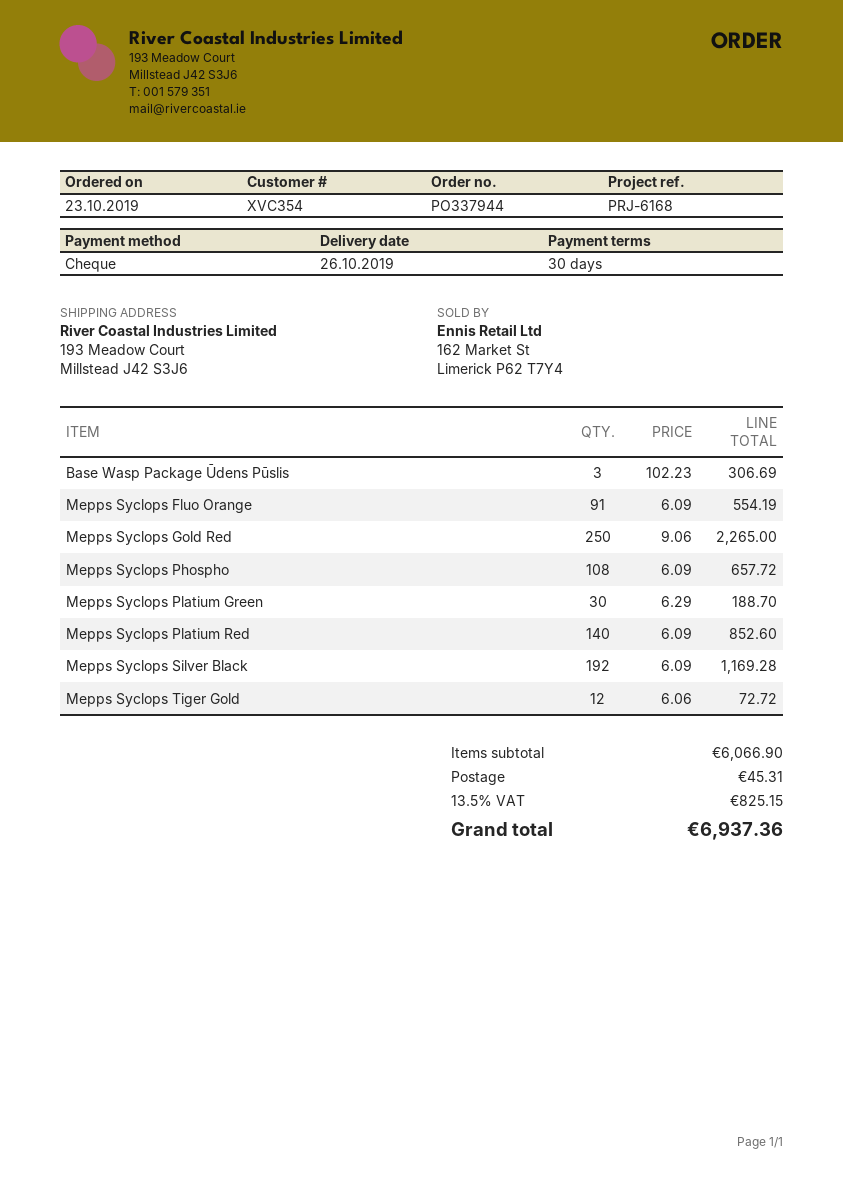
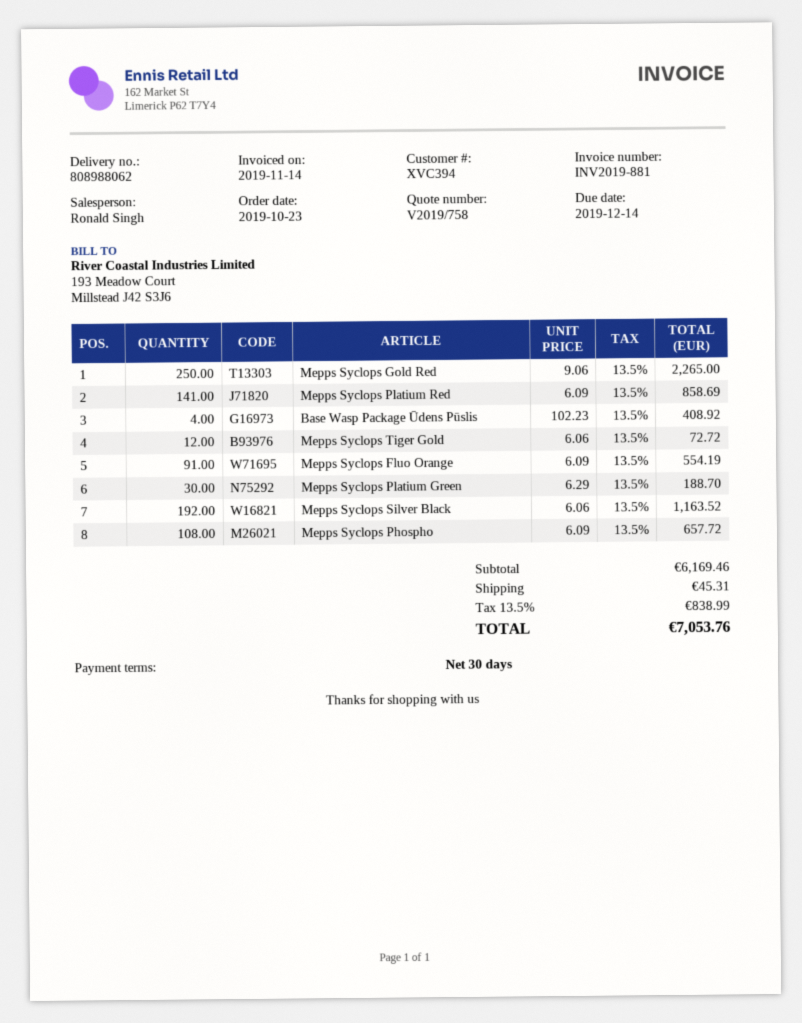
customer number: XVC354 -> XVC394
Base Wasp Package Ūdens Pūslis: 3 x 102.23 = 306.69 -> 4 x 102.23 = 408.92
Mepps Syclops Platium Red: 140 x 6.09 = 852.60 -> 141 x 6.09 = 858.69
Mepps Syclops Silver Black: 192 x 6.09 = 1169.28 -> 192 x 6.06 = 1163.52
subtotal: 6066.90 -> 6169.46
tax: 13.5% = 825.15 -> 13.5% = 838.99
total: 6937.36 -> 7053.76

